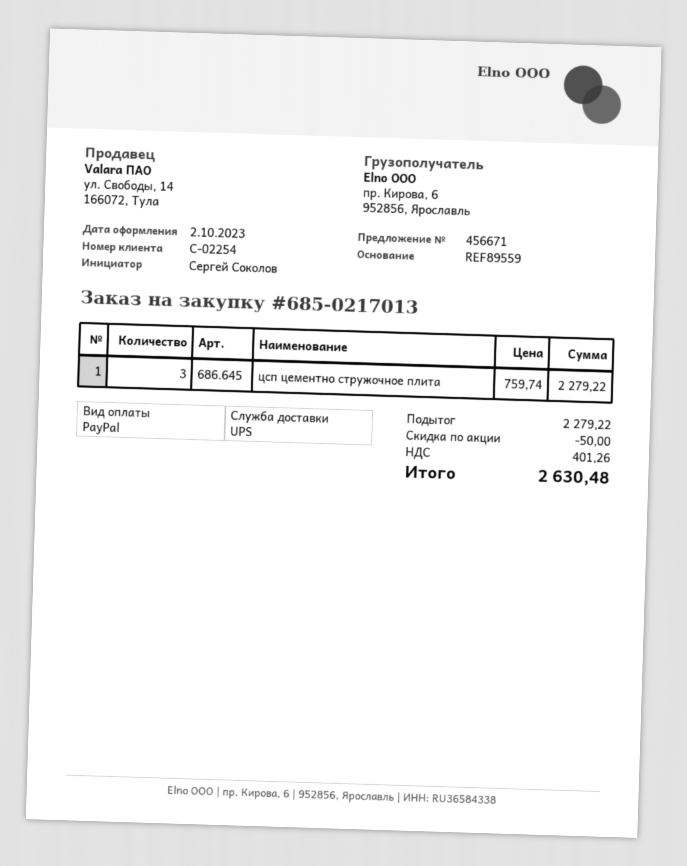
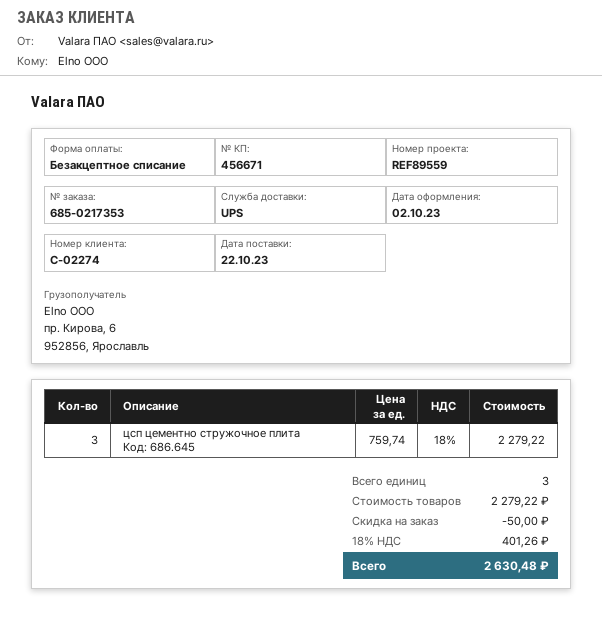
order number: 685-0217013 -> 685-0217353
customer number: C-02254 -> C-02274
payment method: PayPal -> direct debit

